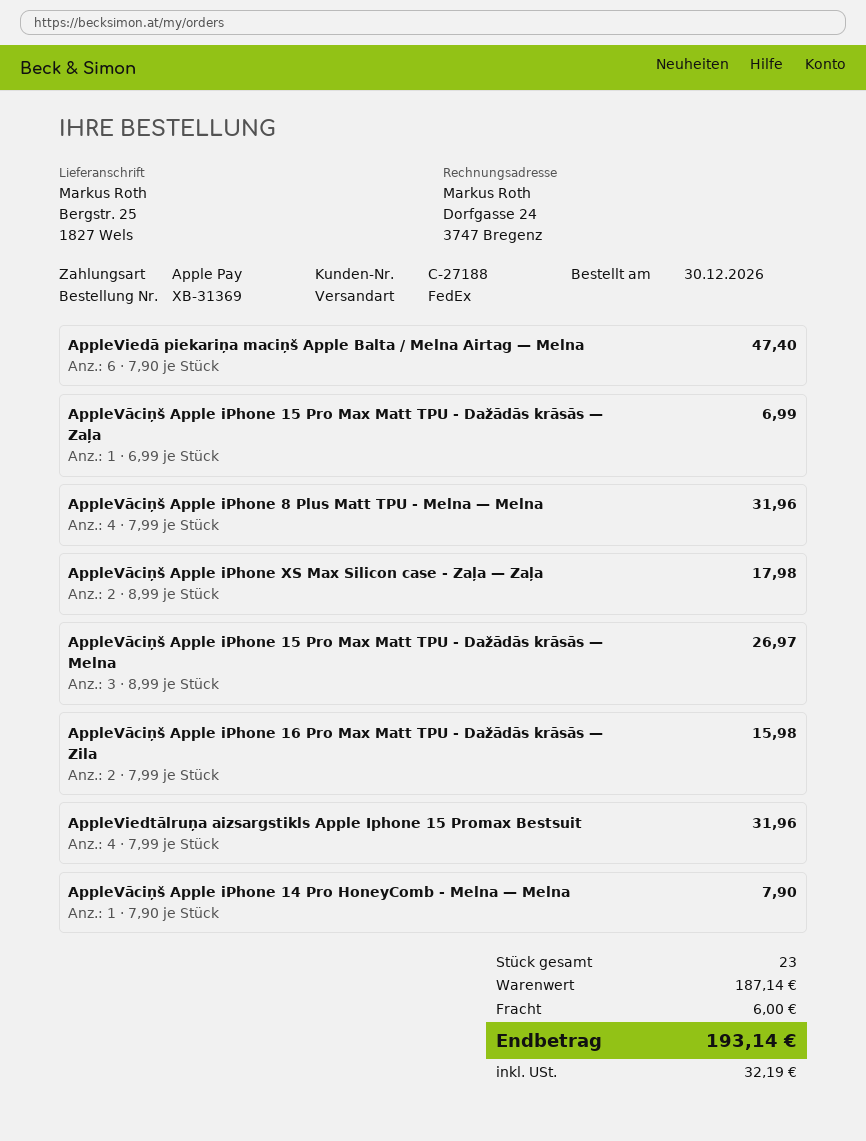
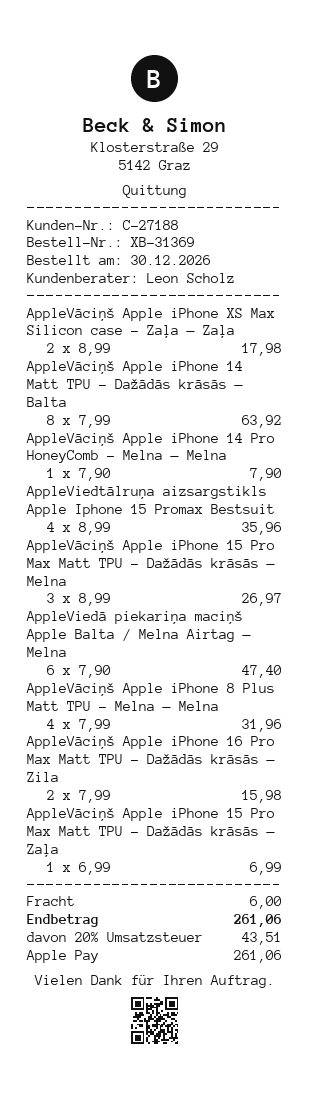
AppleViedtālruņa aizsargstikls Apple Iphone 15 Promax Bestsuit: 4 x 7.99 = 31.96 -> 4 x 8.99 = 35.96
AppleVāciņš Apple iPhone 14 Matt TPU - Dažādās krāsās — Balta: none -> 8 x 7.99 = 63.92
tax: 32.19 -> 43.51
total: 193.14 -> 261.06

